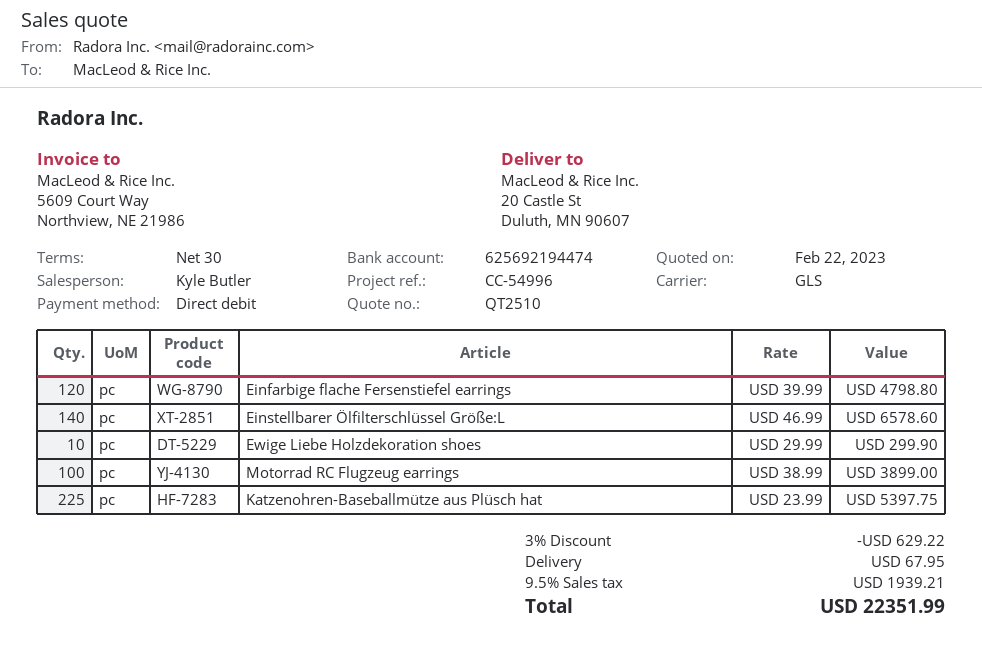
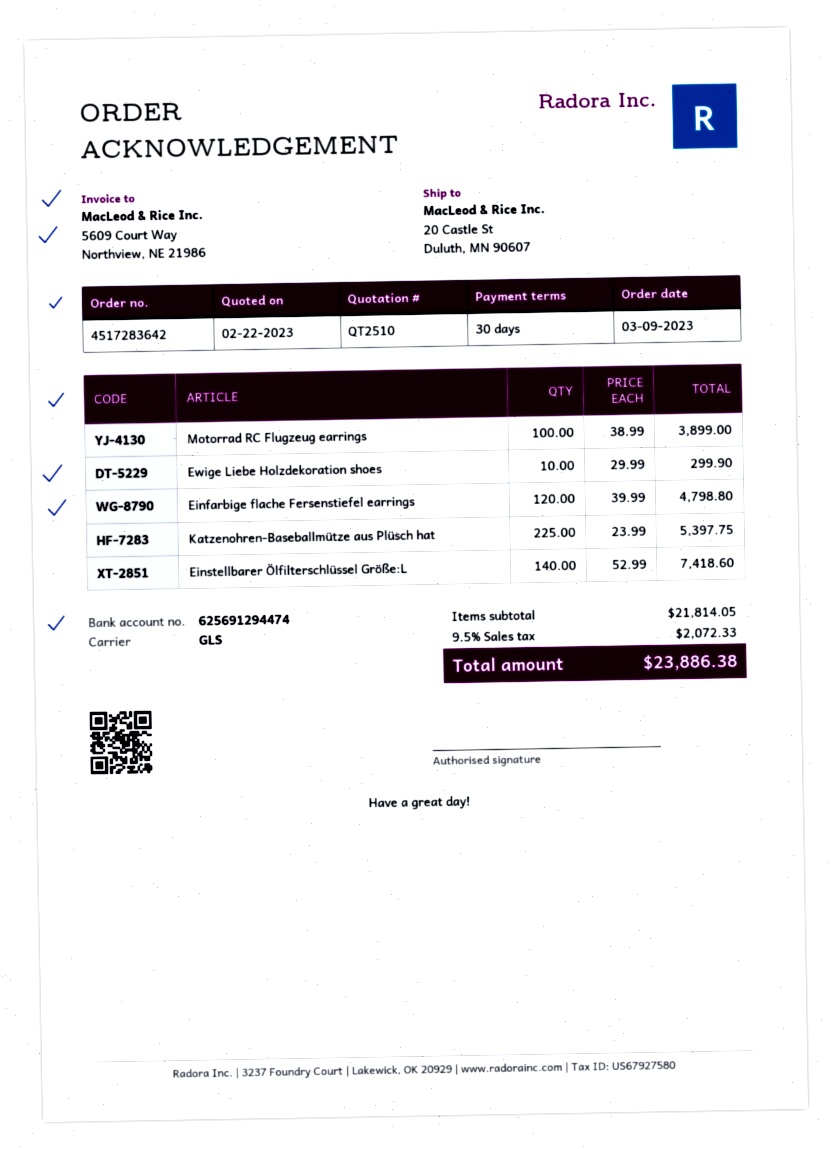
bank account: 625692194474 -> 625691294474
Einstellbarer Ölfilterschlüssel Größe:L: 140 x 46.99 = 6578.60 -> 140 x 52.99 = 7418.60
discount: 3% = 629.22 -> none
shipping: 67.95 -> none
tax: 9.5% = 1939.21 -> 9.5% = 2072.33
total: 22351.99 -> 23886.38

